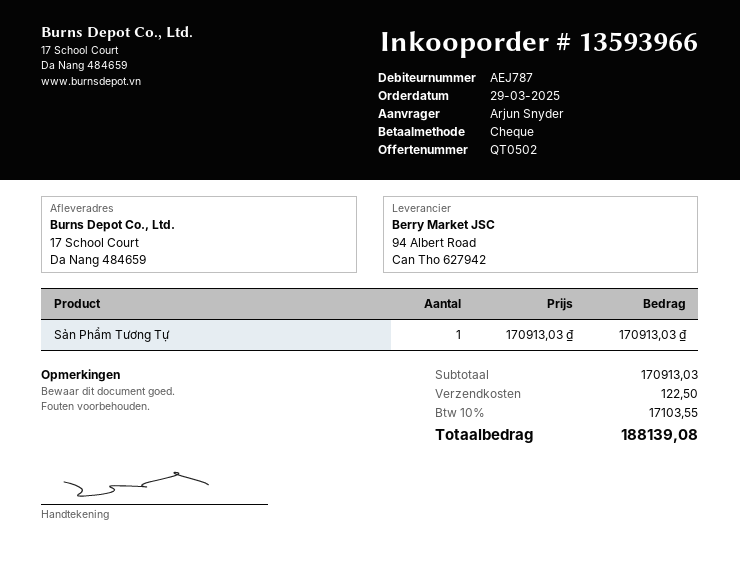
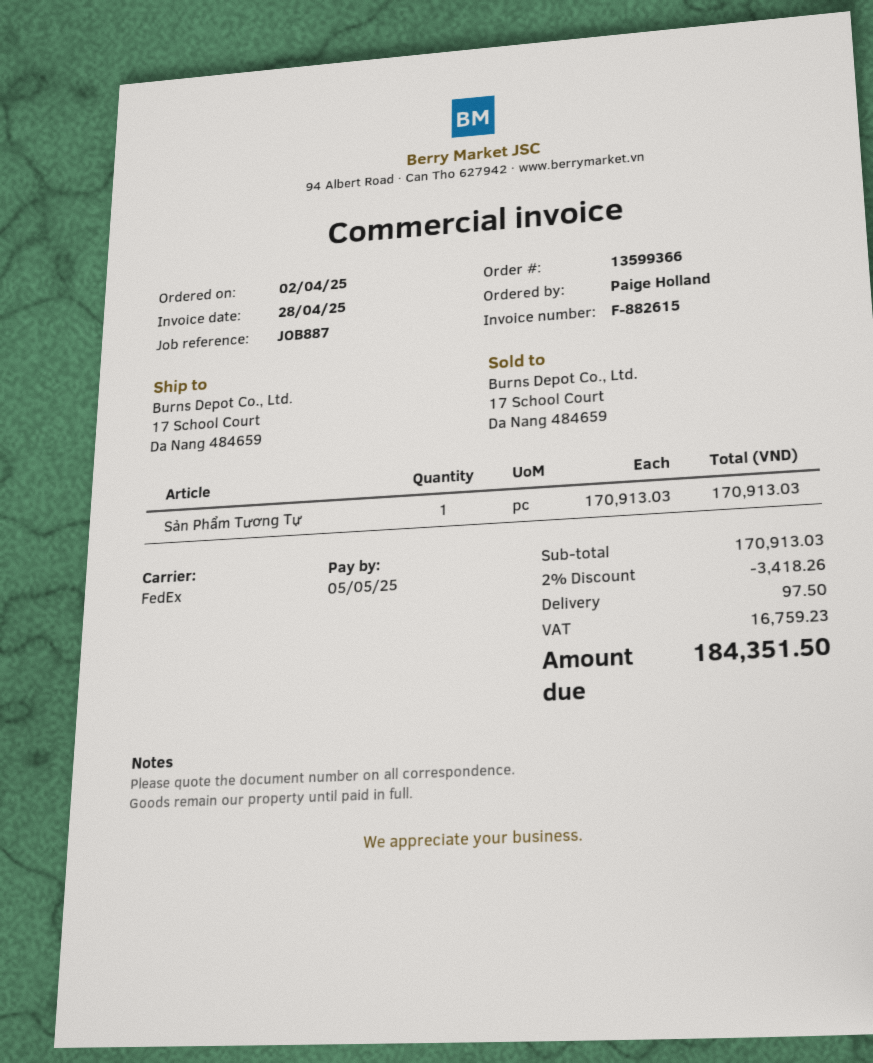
order number: 13593966 -> 13599366
order date: 2025-03-29 -> 2025-04-02
ordered by: Arjun Snyder -> Paige Holland
discount: none -> 2% = 3418.26
shipping: 122.50 -> 97.50
tax: 17103.55 -> 16759.23
total: 188139.08 -> 184351.50

